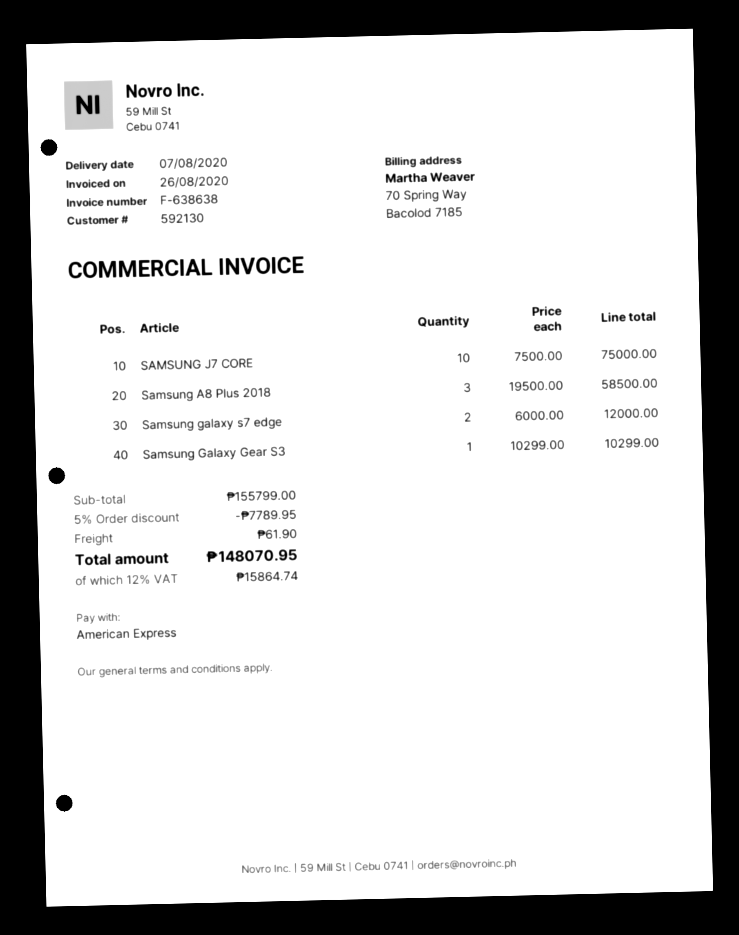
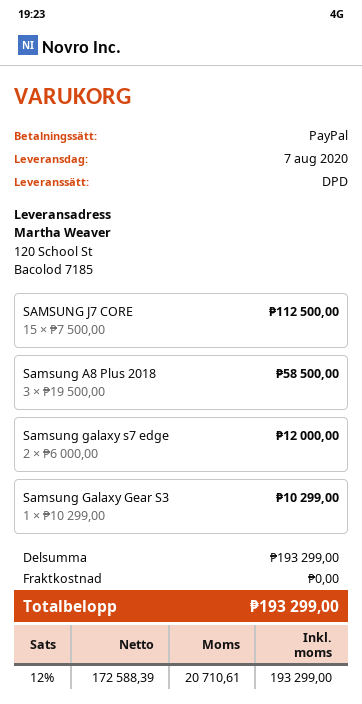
payment method: American Express -> PayPal
SAMSUNG J7 CORE: 10 x 7500.00 = 75000.00 -> 15 x 7500.00 = 112500.00
subtotal: 155799.00 -> 193299.00
discount: 5% = 7789.95 -> none
shipping: 61.90 -> 0.00
tax: 12% = 15864.74 -> 12% = 20710.61
total: 148070.95 -> 193299.00

